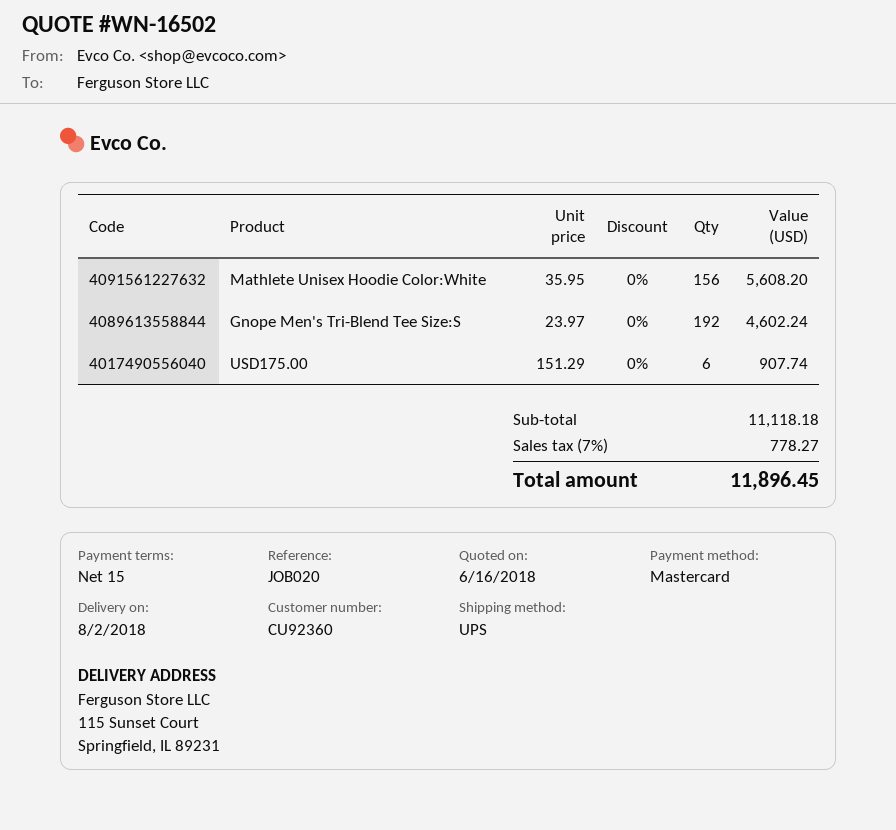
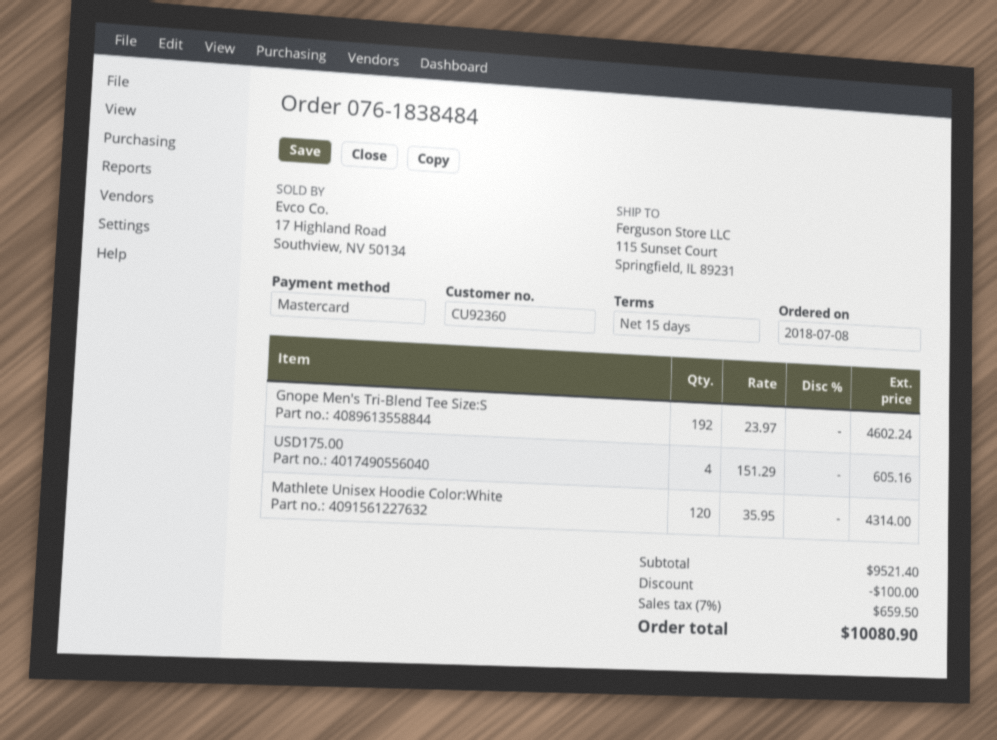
Mathlete Unisex Hoodie Color:White: 156 x 35.95 = 5608.20 -> 120 x 35.95 = 4314.00
USD175.00: 6 x 151.29 = 907.74 -> 4 x 151.29 = 605.16
subtotal: 11118.18 -> 9521.40
discount: none -> 100.00
tax: 7% = 778.27 -> 7% = 659.50
total: 11896.45 -> 10080.90

